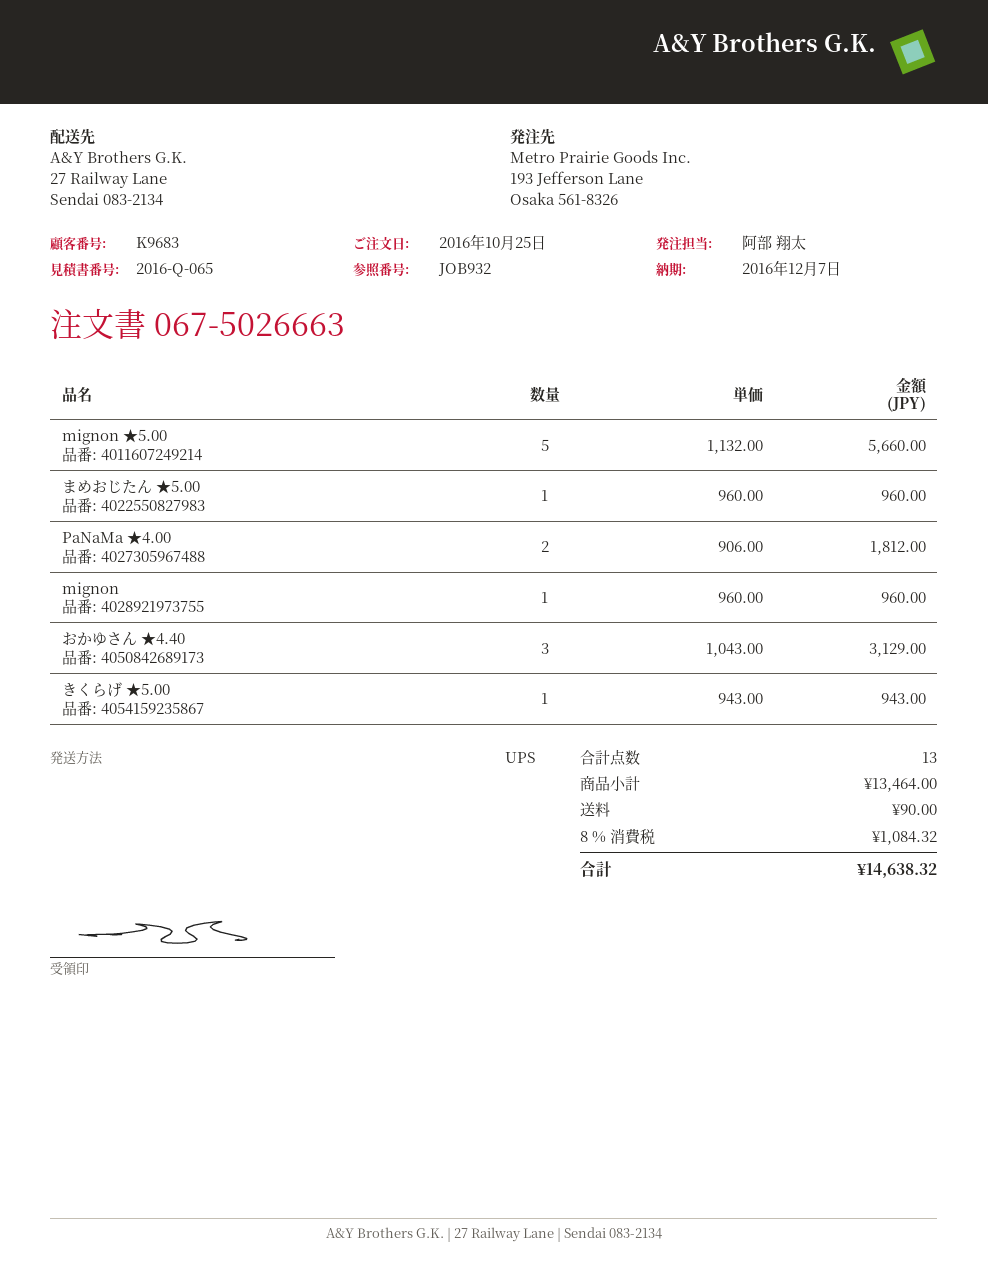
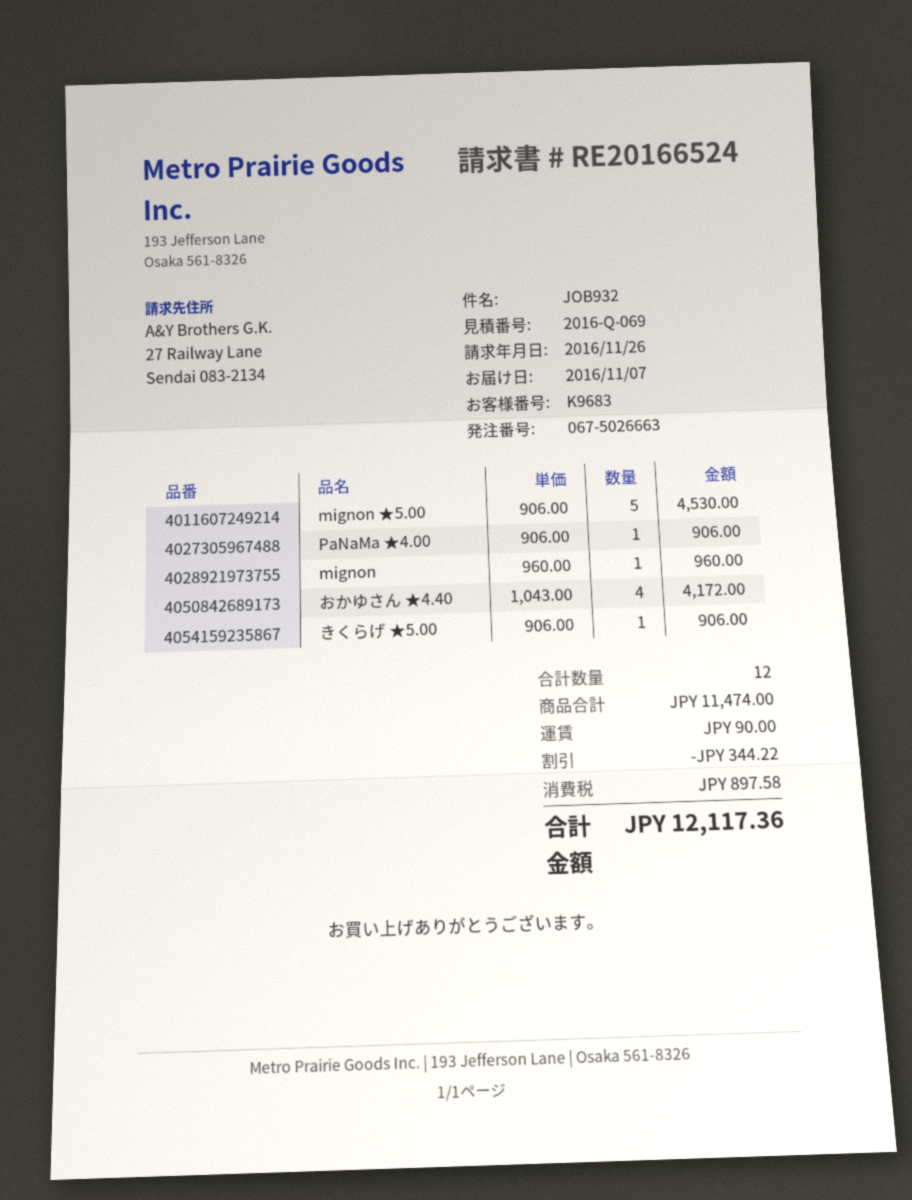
quote number: 2016-Q-065 -> 2016-Q-069
delivery date: 2016-12-07 -> 2016-11-07
mignon ★5.00: 5 x 1132.00 = 5660.00 -> 5 x 906.00 = 4530.00
まめおじたん ★5.00: 1 x 960.00 = 960.00 -> none
PaNaMa ★4.00: 2 x 906.00 = 1812.00 -> 1 x 906.00 = 906.00
おかゆさん ★4.40: 3 x 1043.00 = 3129.00 -> 4 x 1043.00 = 4172.00
きくらげ ★5.00: 1 x 943.00 = 943.00 -> 1 x 906.00 = 906.00
total quantity: 13 -> 12
subtotal: 13464.00 -> 11474.00
discount: none -> 344.22
tax: 1084.32 -> 897.58
total: 14638.32 -> 12117.36

